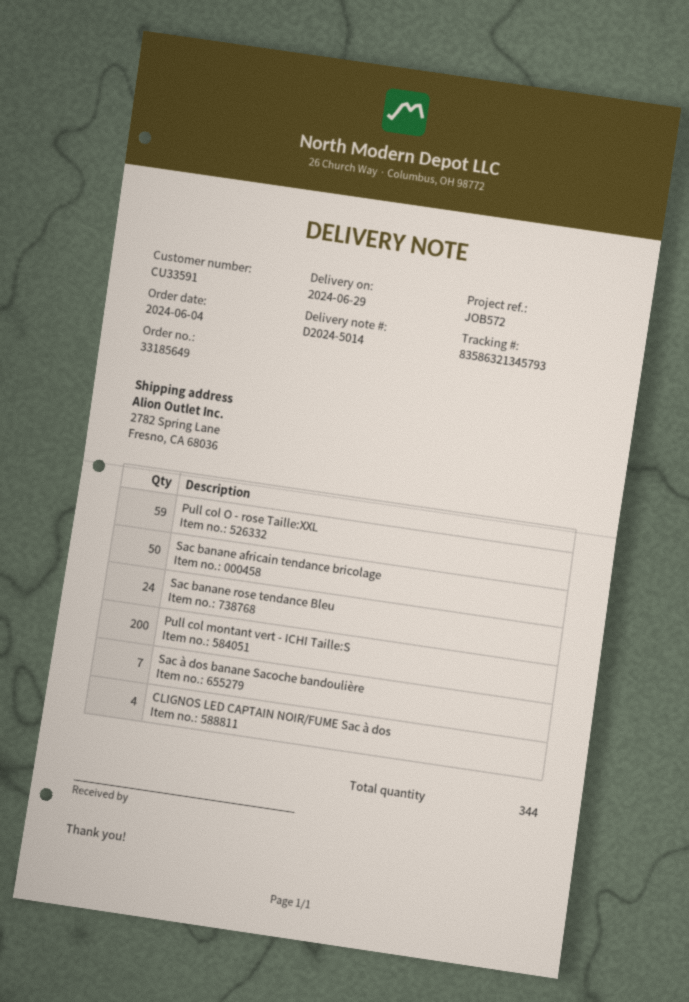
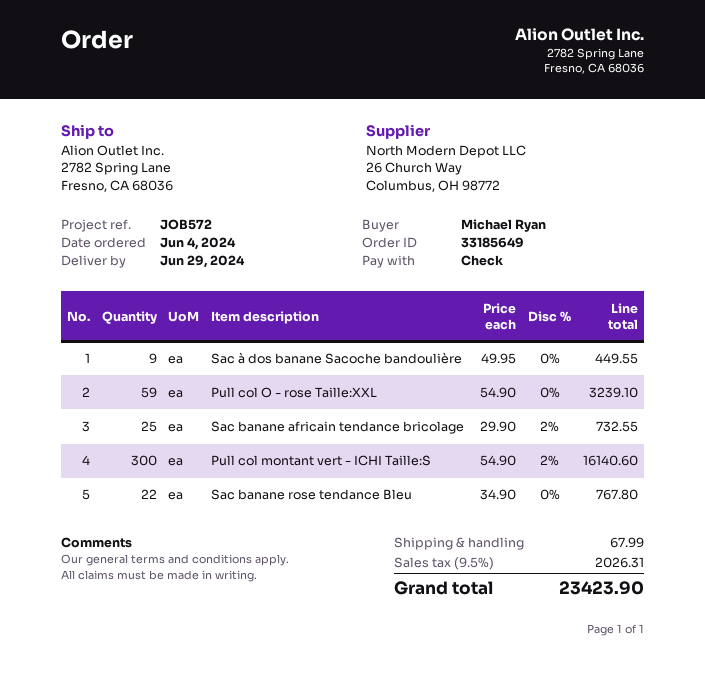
Sac banane africain tendance bricolage: 50 -> 25
Sac banane rose tendance Bleu: 24 -> 22
Pull col montant vert - ICHI Taille:S: 200 -> 300
Sac à dos banane Sacoche bandoulière: 7 -> 9
CLIGNOS LED CAPTAIN NOIR/FUME Sac à dos: 4 -> none

